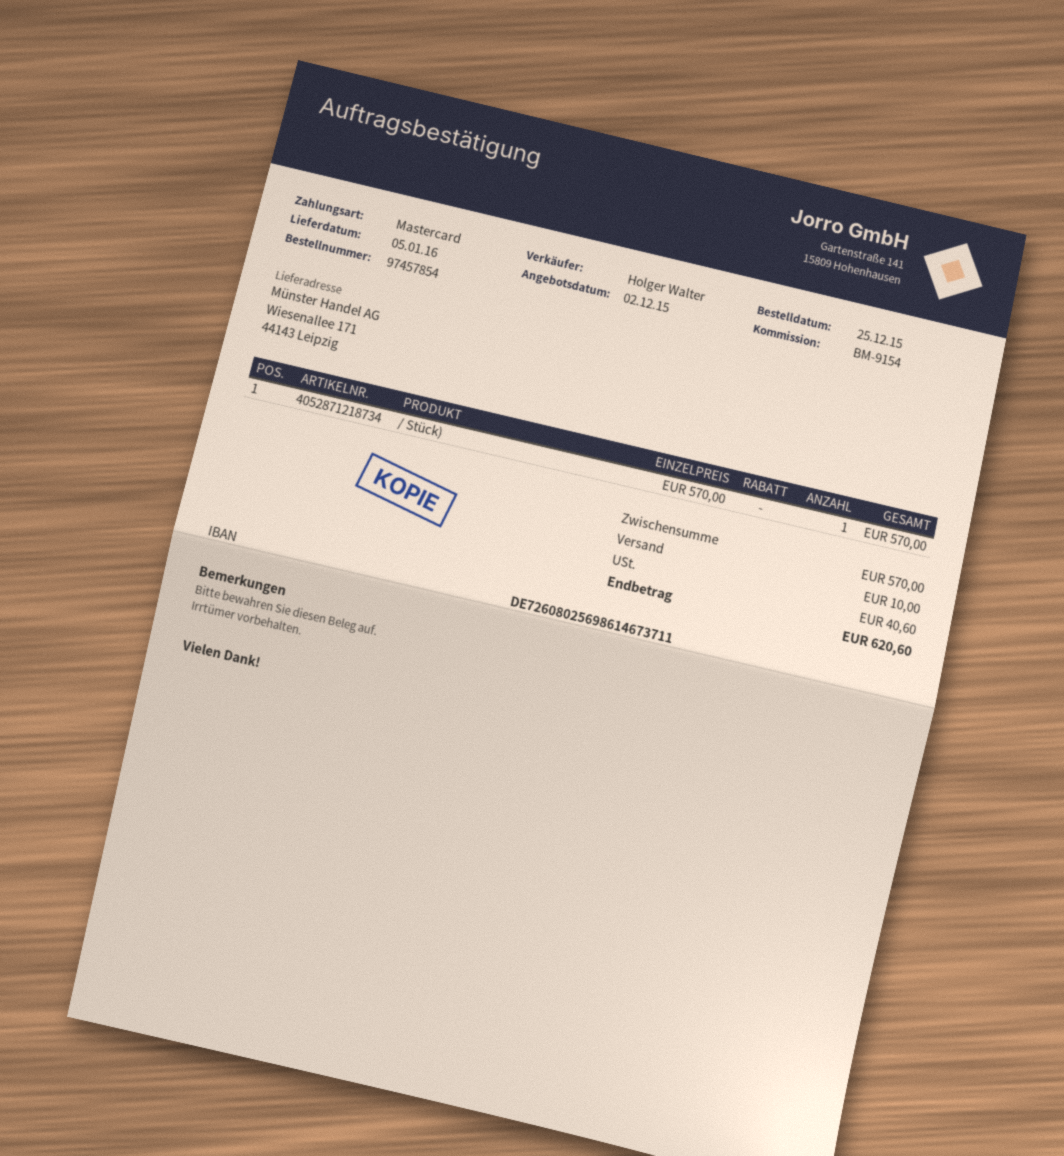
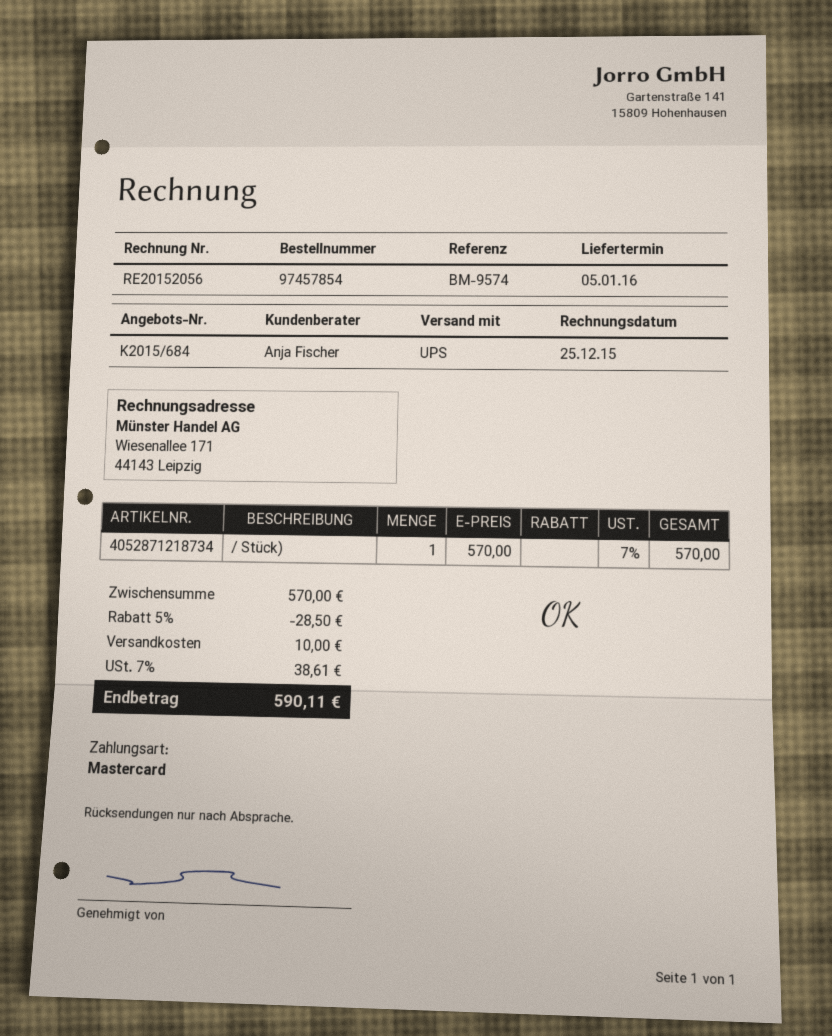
reference: BM-9154 -> BM-9574
sales rep: Holger Walter -> Anja Fischer
discount: none -> 5% = 28.50
tax: 40.60 -> 38.61
total: 620.60 -> 590.11

